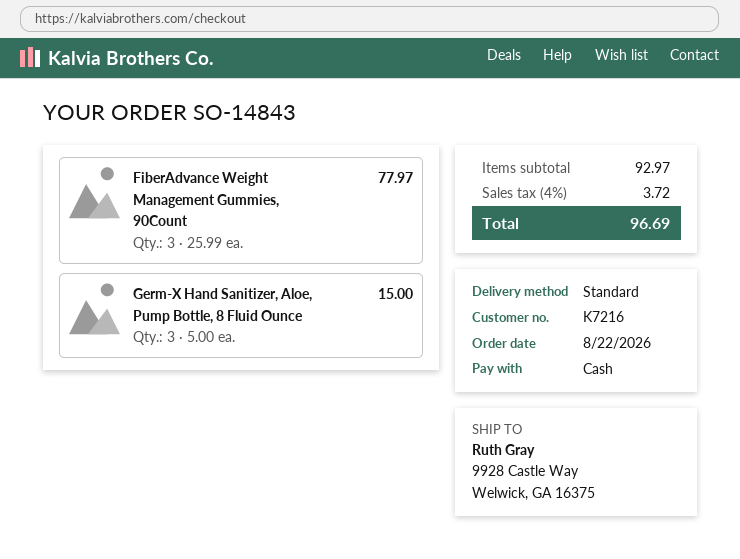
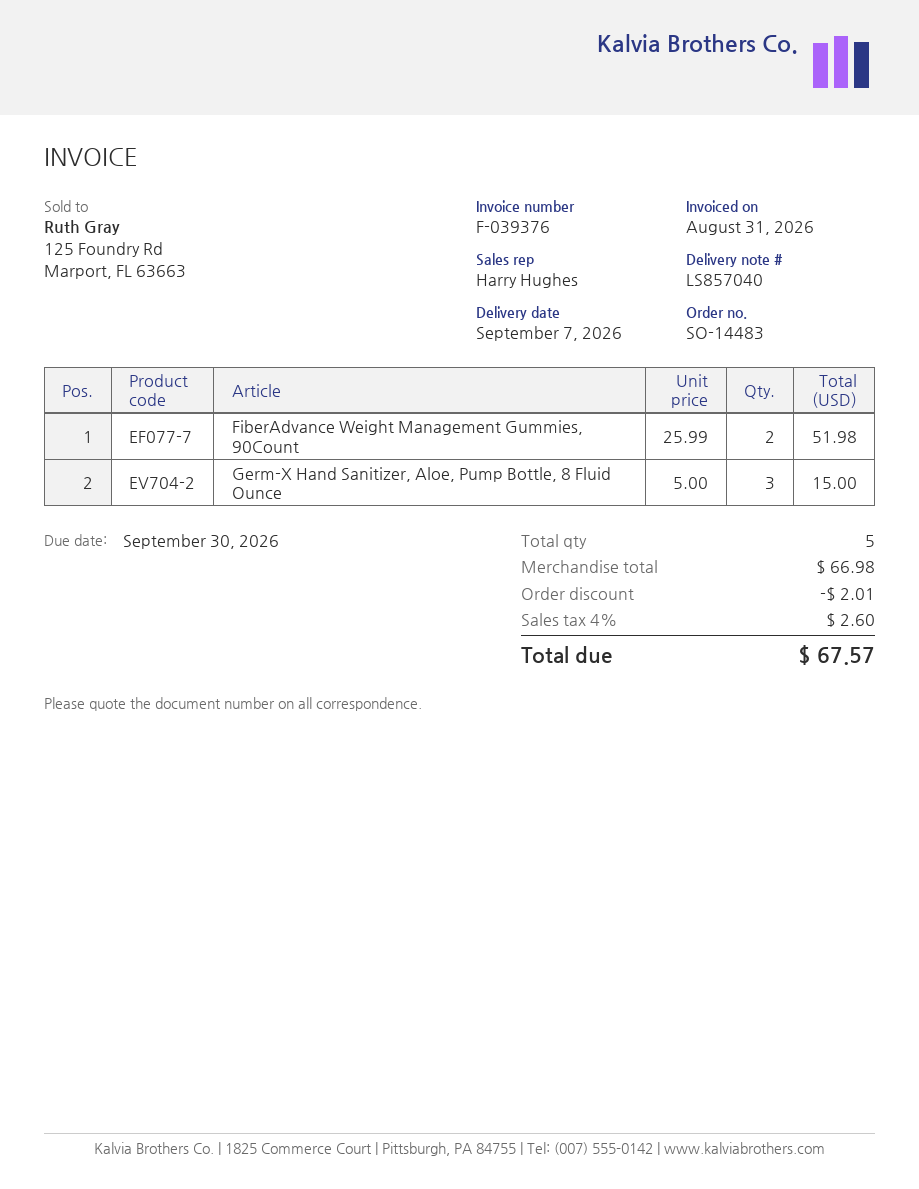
order number: SO-14843 -> SO-14483
FiberAdvance Weight Management Gummies, 90Count: 3 x 25.99 = 77.97 -> 2 x 25.99 = 51.98
subtotal: 92.97 -> 66.98
discount: none -> 2.01
tax: 4% = 3.72 -> 4% = 2.60
total: 96.69 -> 67.57

